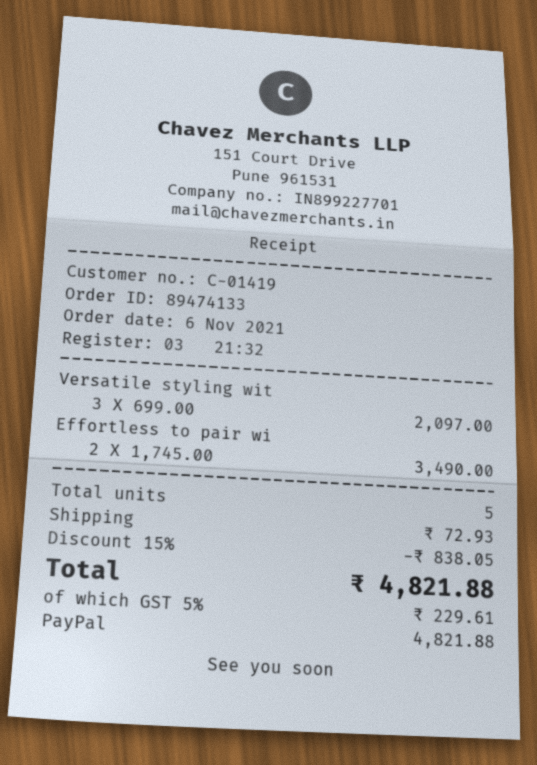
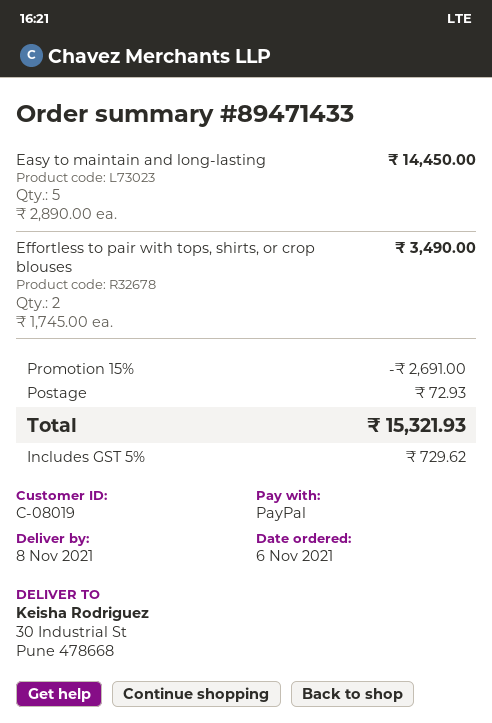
order number: 89474133 -> 89471433
customer number: C-01419 -> C-08019
Versatile styling wit: 3 x 699.00 = 2097.00 -> none
Easy to maintain and long-lasting: none -> 5 x 2890.00 = 14450.00
discount: 15% = 838.05 -> 15% = 2691.00
tax: 5% = 229.61 -> 5% = 729.62
total: 4821.88 -> 15321.93

